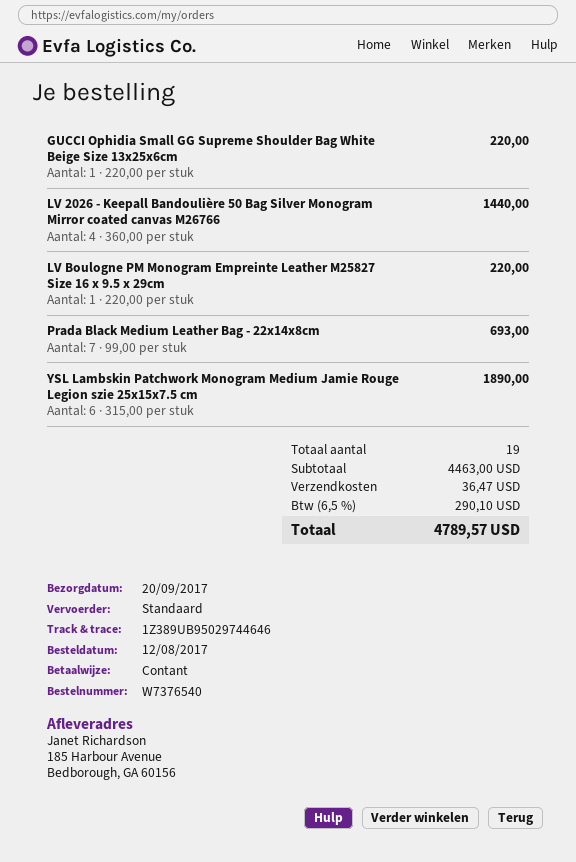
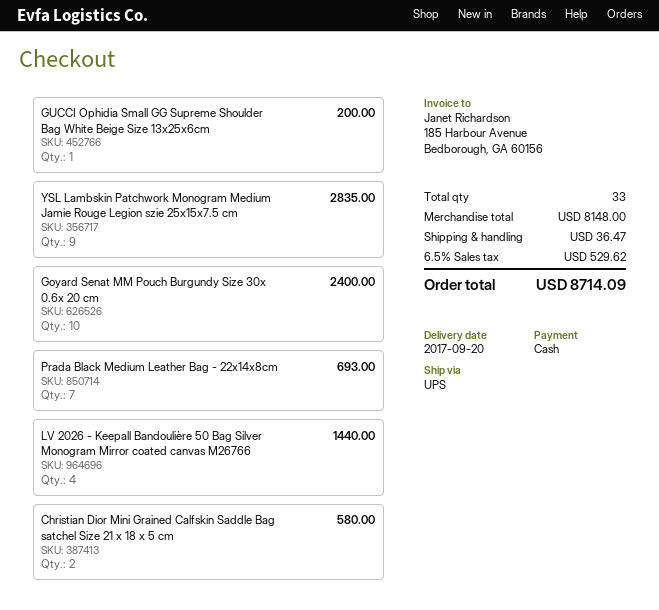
shipping method: standard -> UPS
GUCCI Ophidia Small GG Supreme Shoulder Bag White Beige Size 13x25x6cm: 1 for 220.00 -> 1 for 200.00
LV Boulogne PM Monogram Empreinte Leather M25827 Size 16 x 9.5 x 29cm: 1 for 220.00 -> none
YSL Lambskin Patchwork Monogram Medium Jamie Rouge Legion szie 25x15x7.5 cm: 6 for 1890.00 -> 9 for 2835.00
Goyard Senat MM Pouch Burgundy Size 30x 0.6x 20 cm: none -> 10 for 2400.00
Christian Dior Mini Grained Calfskin Saddle Bag satchel Size 21 x 18 x 5 cm: none -> 2 for 580.00
total quantity: 19 -> 33
subtotal: 4463.00 -> 8148.00
tax: 6.5% = 290.10 -> 6.5% = 529.62
total: 4789.57 -> 8714.09

